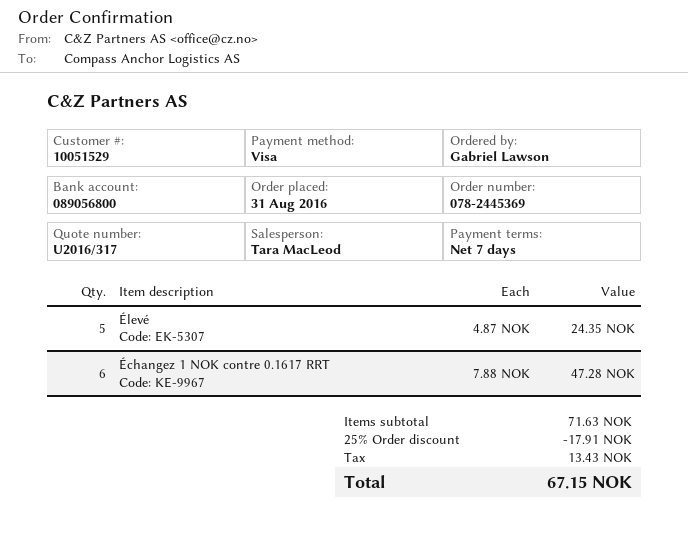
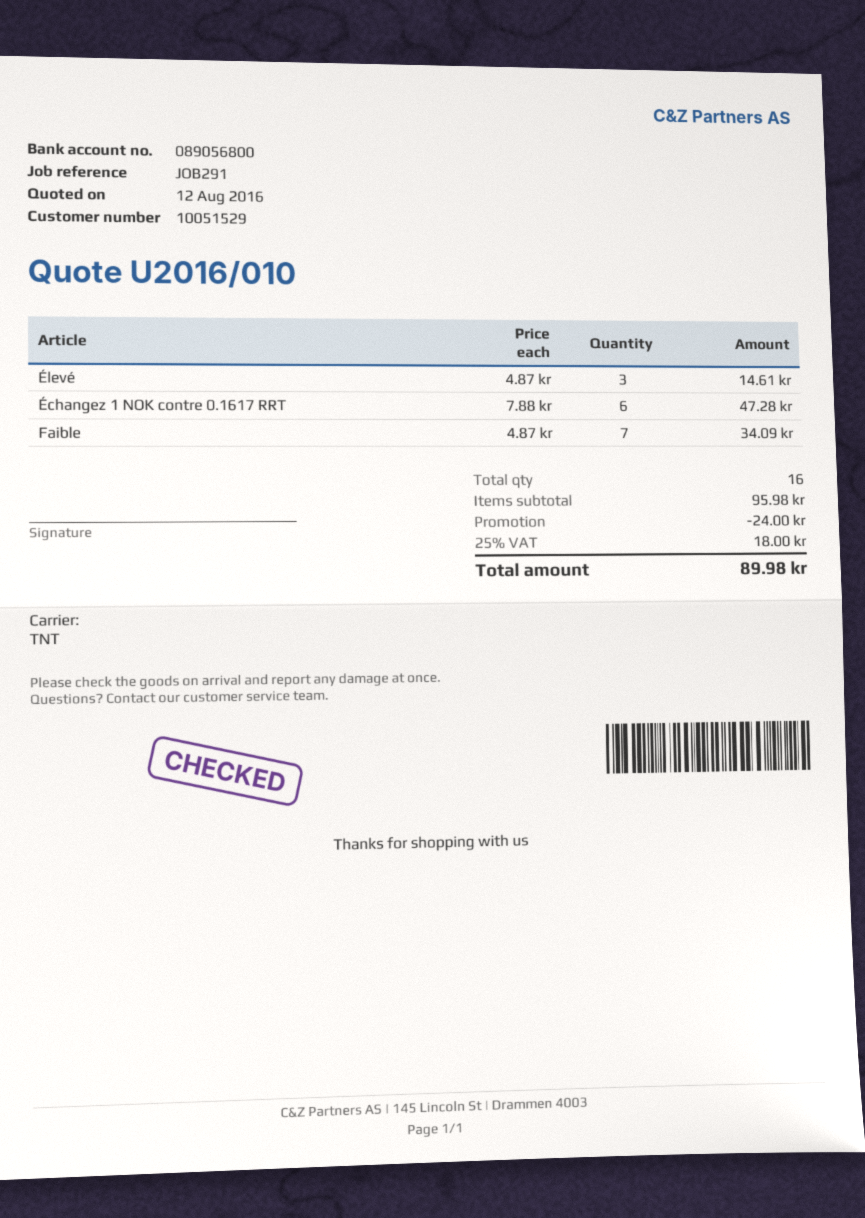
quote number: U2016/317 -> U2016/010
Élevé: 5 x 4.87 = 24.35 -> 3 x 4.87 = 14.61
Faible: none -> 7 x 4.87 = 34.09
subtotal: 71.63 -> 95.98
discount: 17.91 -> 24.00
tax: 13.43 -> 18.00
total: 67.15 -> 89.98

